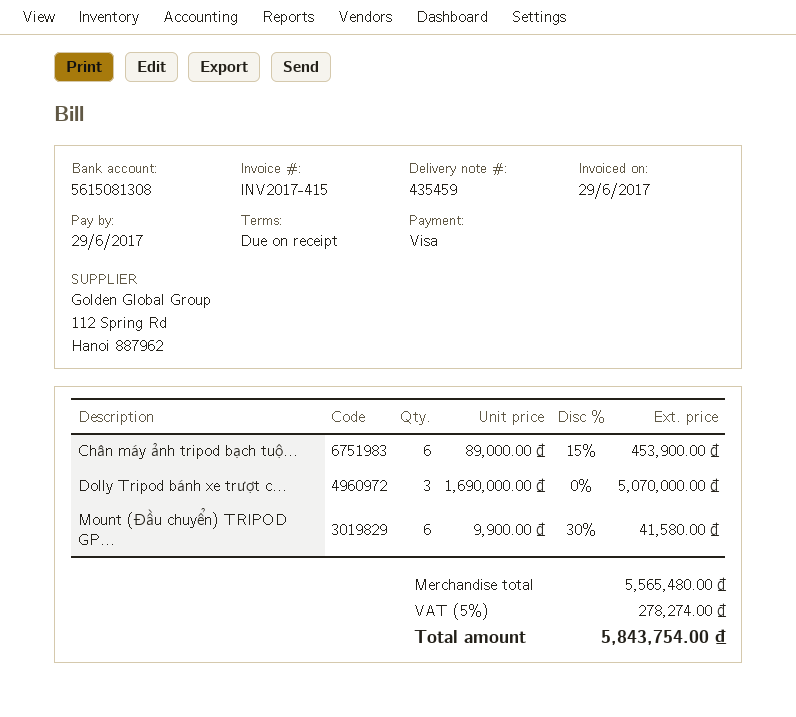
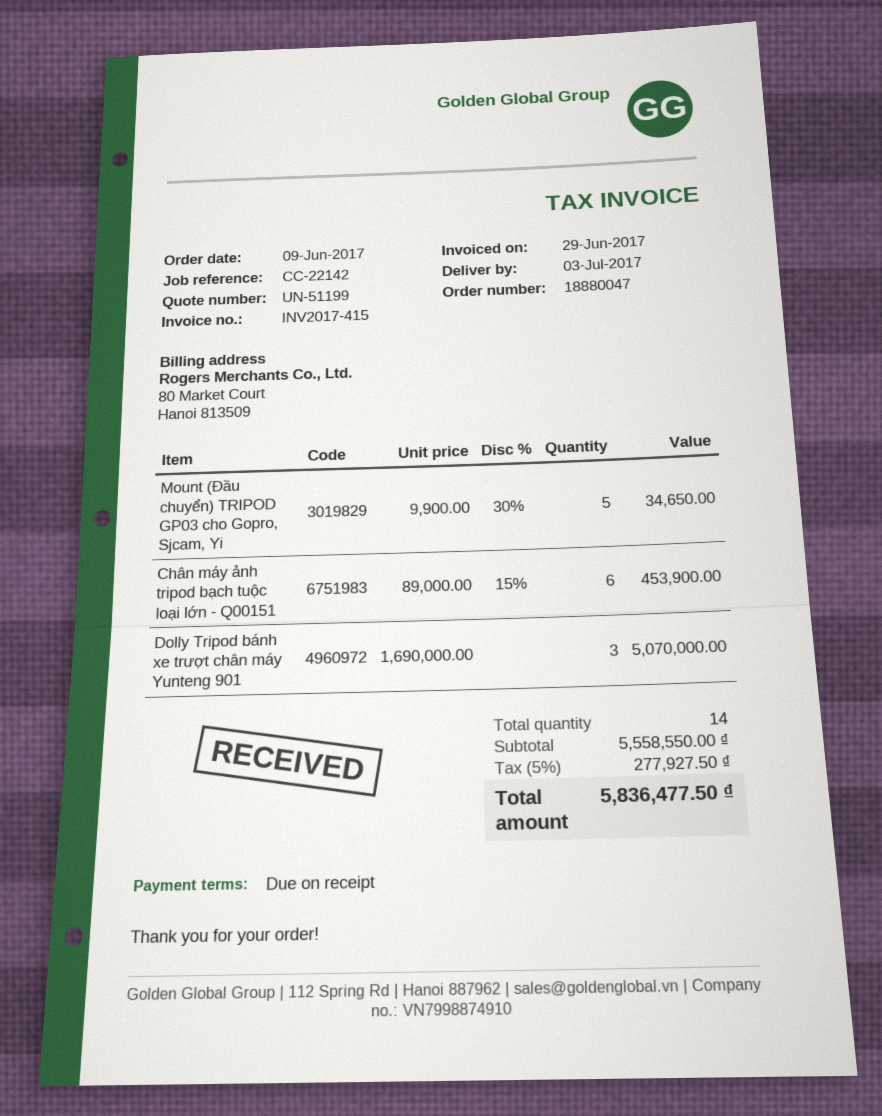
Mount (Đầu chuyển) TRIPOD GP...: 6 x 9900.00 - 30% = 41580.00 -> 5 x 9900.00 - 30% = 34650.00
subtotal: 5565480.00 -> 5558550.00
tax: 5% = 278274.00 -> 5% = 277927.50
total: 5843754.00 -> 5836477.50

